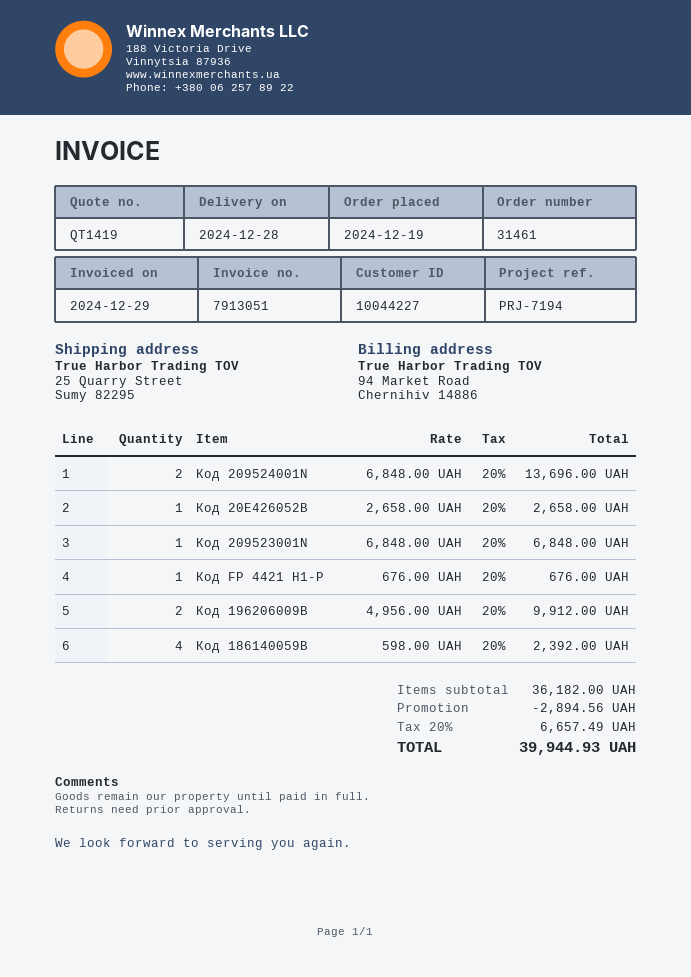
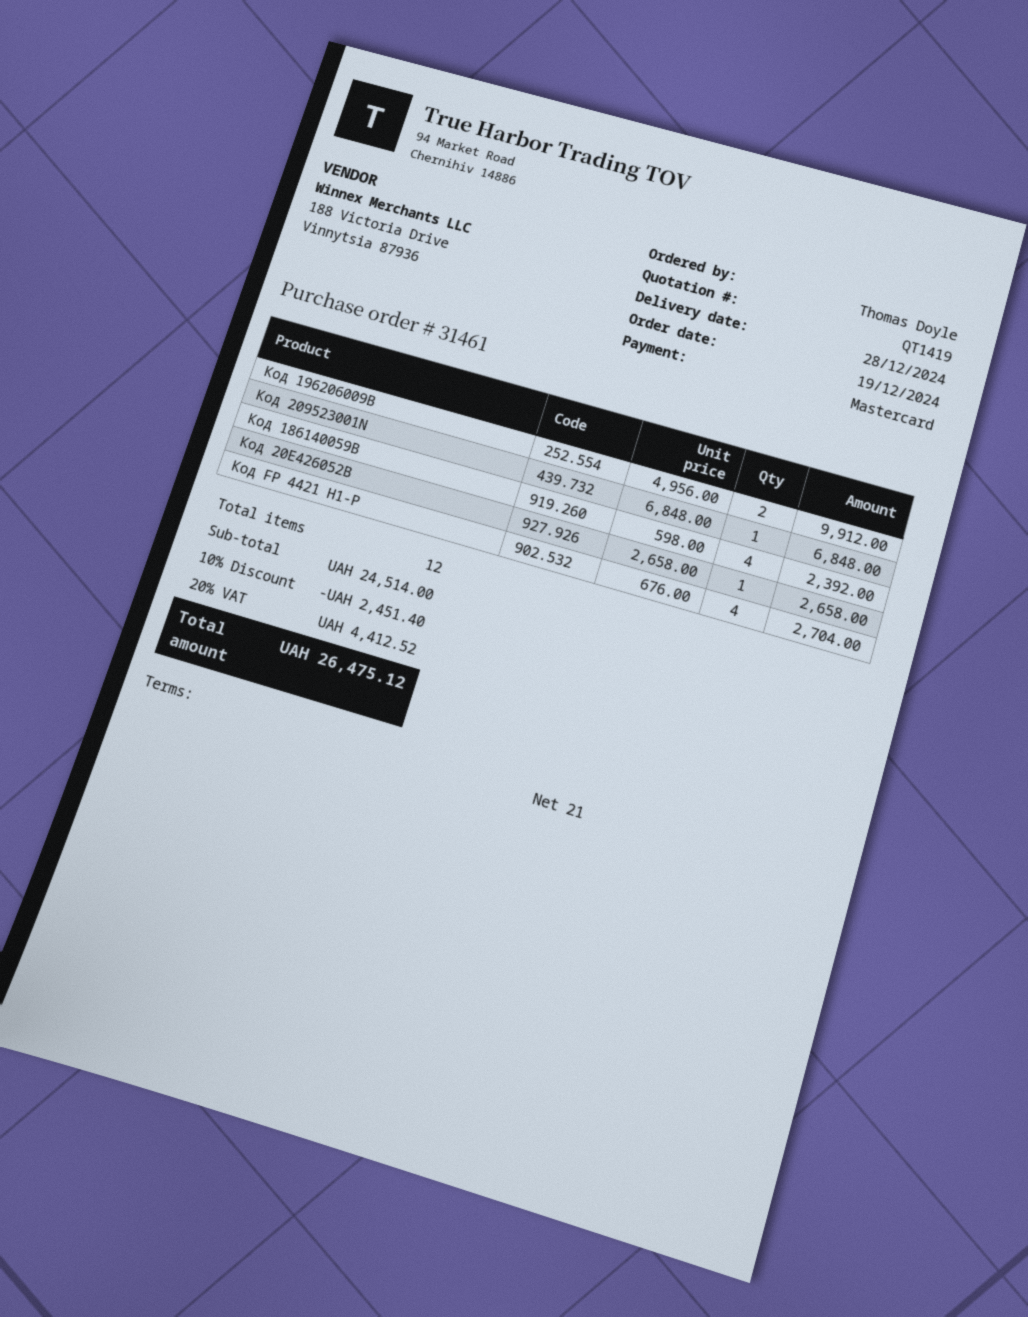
Код 209524001N: 2 x 6848.00 = 13696.00 -> none
Код FP 4421 H1-P: 1 x 676.00 = 676.00 -> 4 x 676.00 = 2704.00
subtotal: 36182.00 -> 24514.00
discount: 2894.56 -> 2451.40
tax: 20% = 6657.49 -> 20% = 4412.52
total: 39944.93 -> 26475.12

